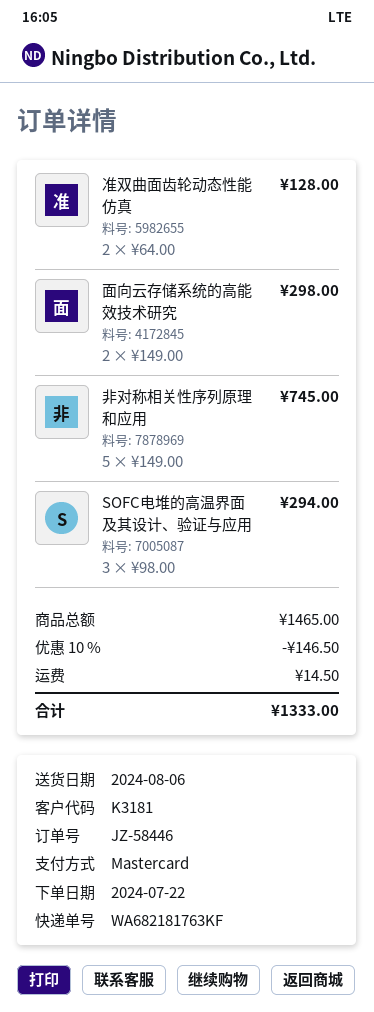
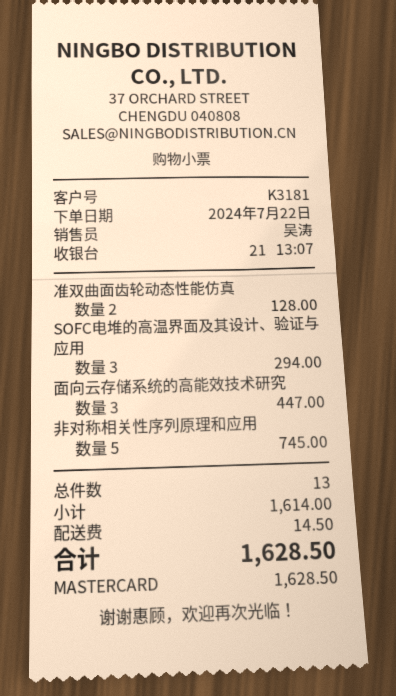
面向云存储系统的高能效技术研究: 2 for 298.00 -> 3 for 447.00
subtotal: 1465.00 -> 1614.00
discount: 10% = 146.50 -> none
total: 1333.00 -> 1628.50

